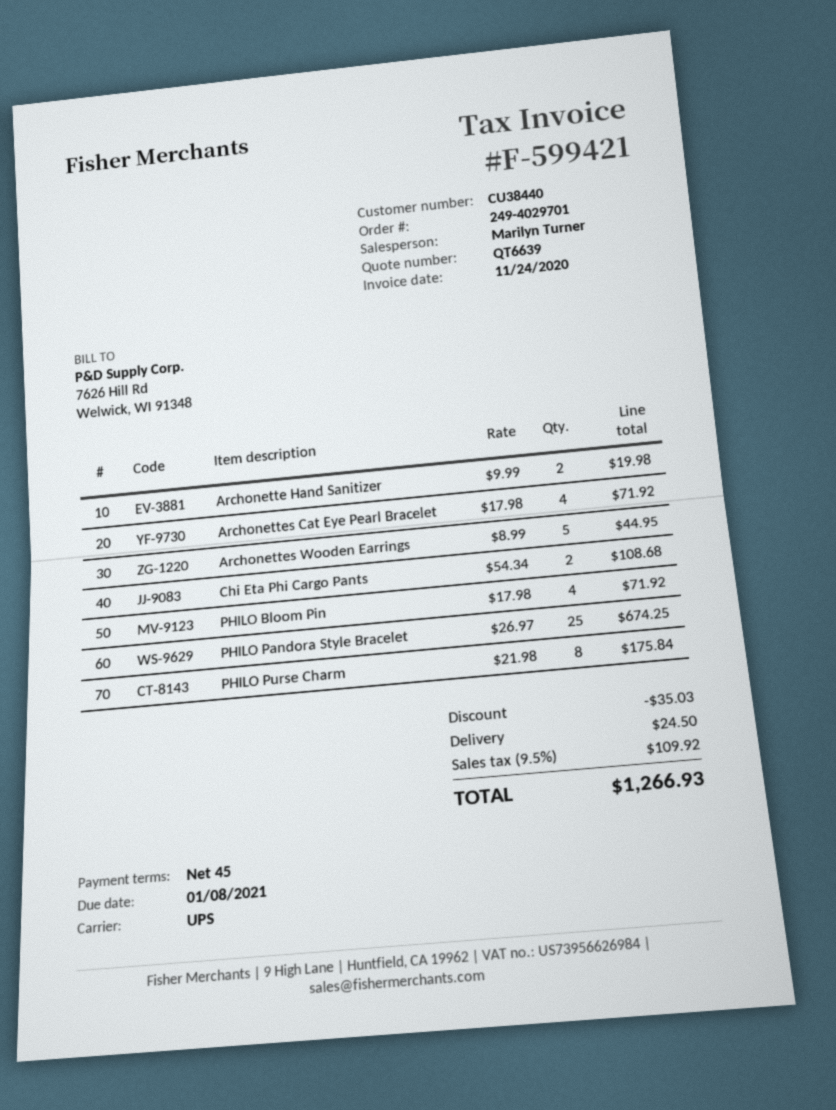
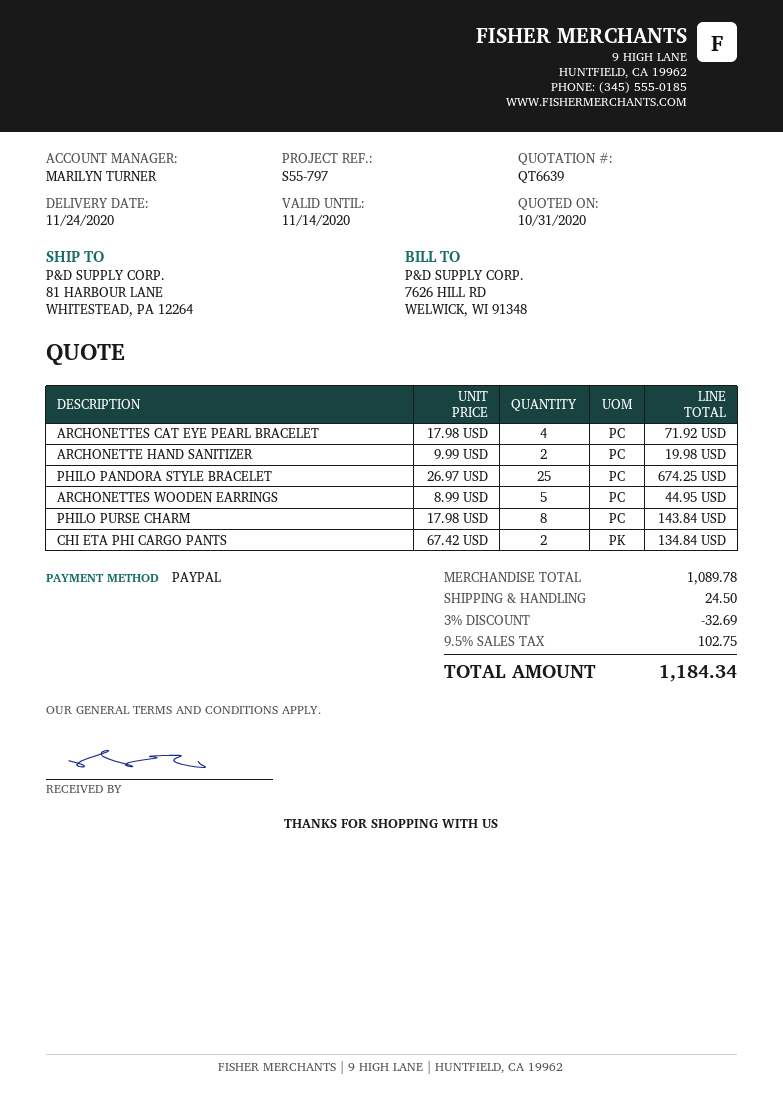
Chi Eta Phi Cargo Pants: 2 x 54.34 = 108.68 -> 2 x 67.42 = 134.84
PHILO Bloom Pin: 4 x 17.98 = 71.92 -> none
PHILO Purse Charm: 8 x 21.98 = 175.84 -> 8 x 17.98 = 143.84
discount: 35.03 -> 32.69
tax: 9.5% = 109.92 -> 9.5% = 102.75
total: 1266.93 -> 1184.34

